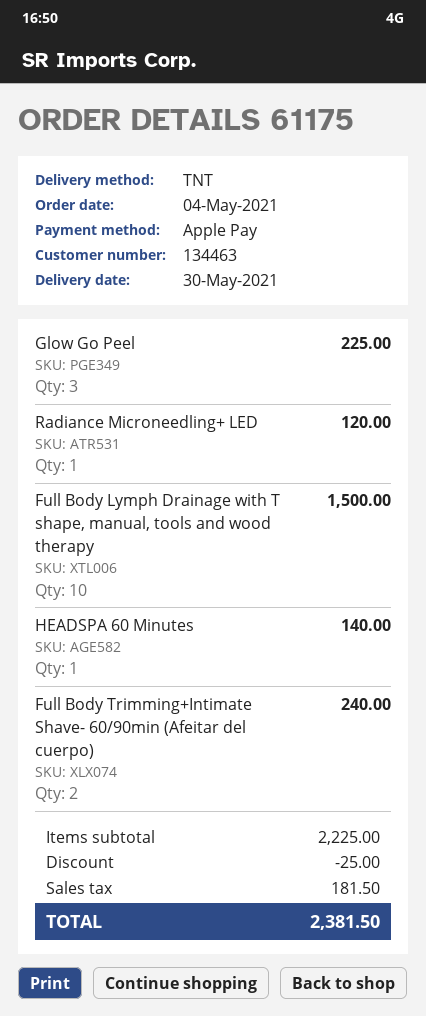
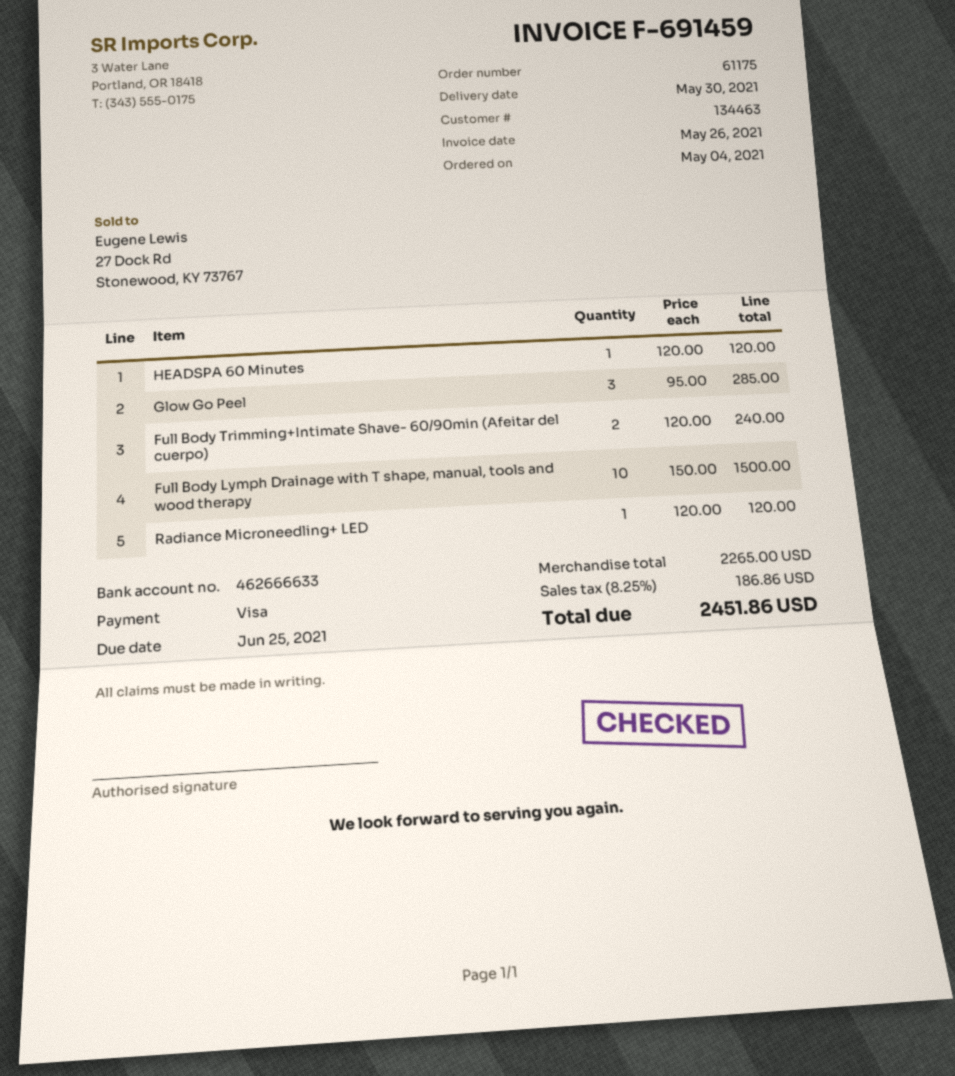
payment method: Apple Pay -> Visa
Glow Go Peel: 3 for 225.00 -> 3 for 285.00
HEADSPA 60 Minutes: 1 for 140.00 -> 1 for 120.00
subtotal: 2225.00 -> 2265.00
discount: 25.00 -> none
tax: 181.50 -> 186.86
total: 2381.50 -> 2451.86

